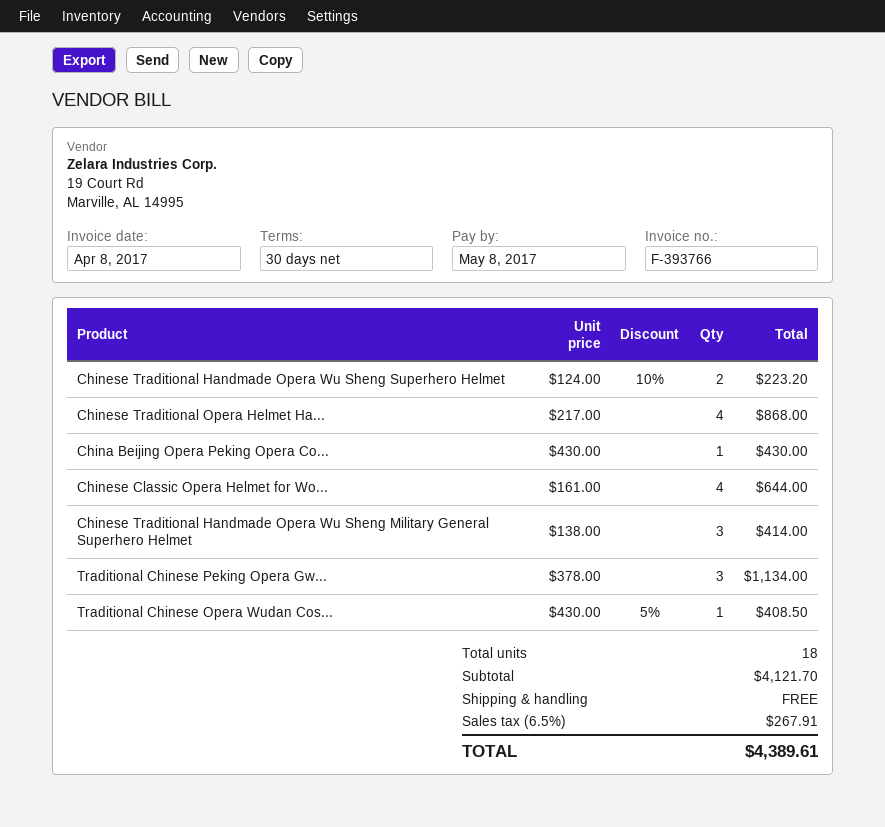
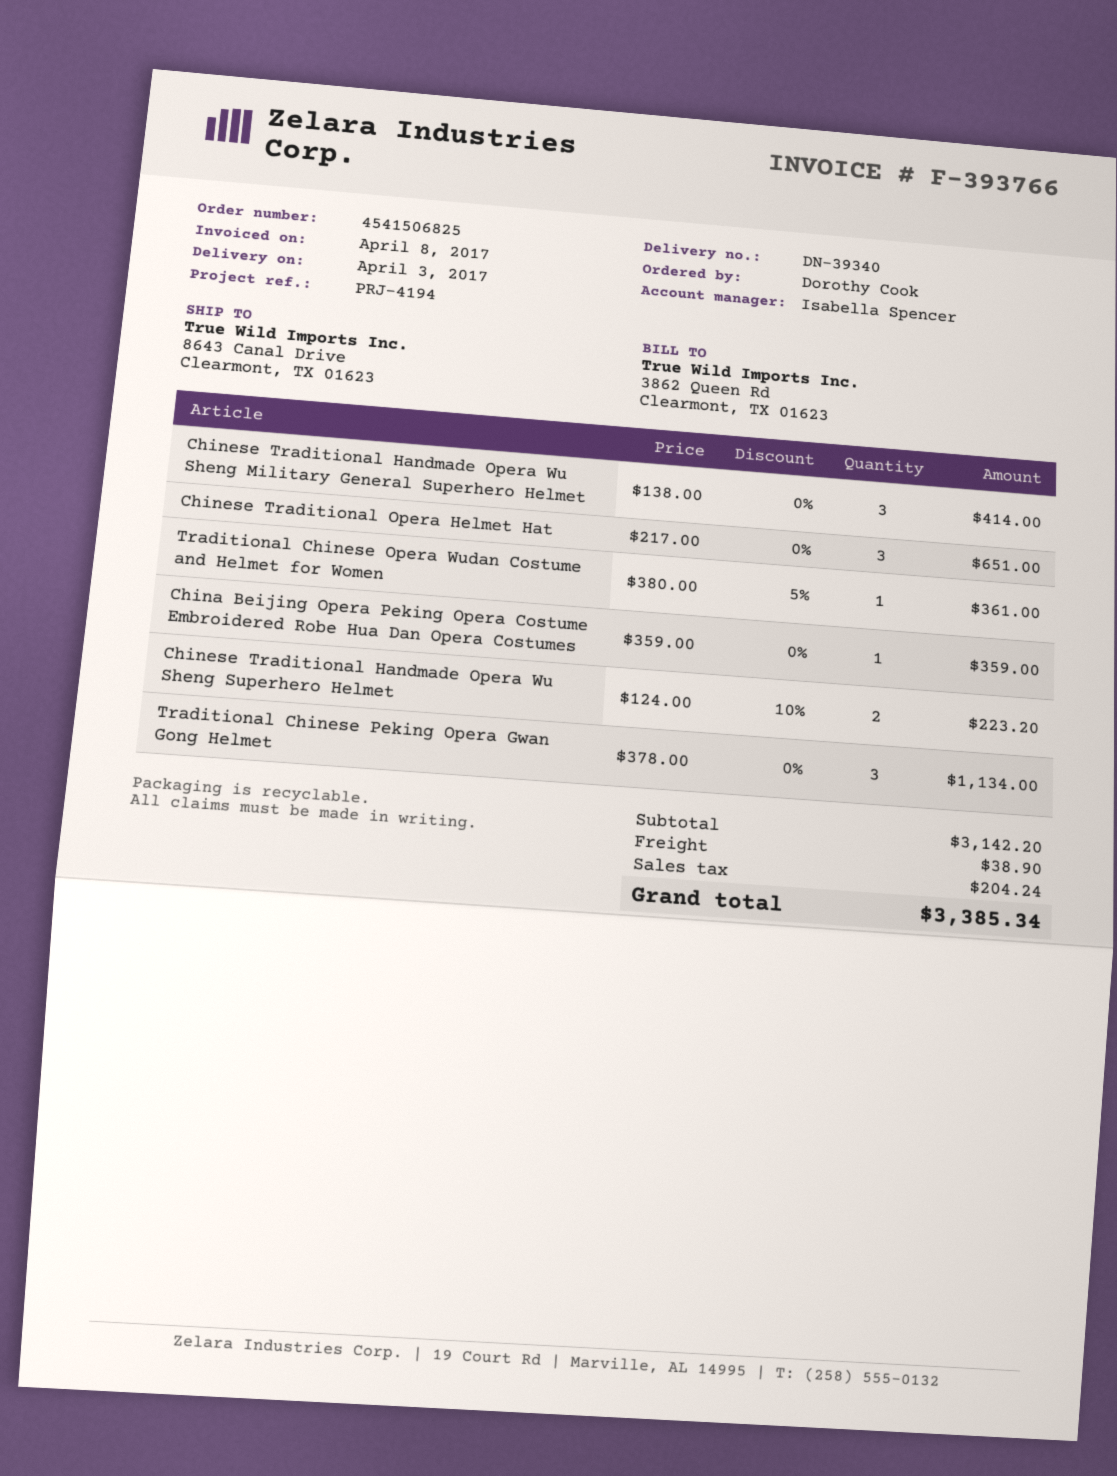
Chinese Traditional Opera Helmet Ha...: 4 x 217.00 = 868.00 -> 3 x 217.00 = 651.00
China Beijing Opera Peking Opera Co...: 1 x 430.00 = 430.00 -> 1 x 359.00 = 359.00
Chinese Classic Opera Helmet for Wo...: 4 x 161.00 = 644.00 -> none
Traditional Chinese Opera Wudan Cos...: 1 x 430.00 - 5% = 408.50 -> 1 x 380.00 - 5% = 361.00
subtotal: 4121.70 -> 3142.20
shipping: 0.00 -> 38.90
tax: 267.91 -> 204.24
total: 4389.61 -> 3385.34

